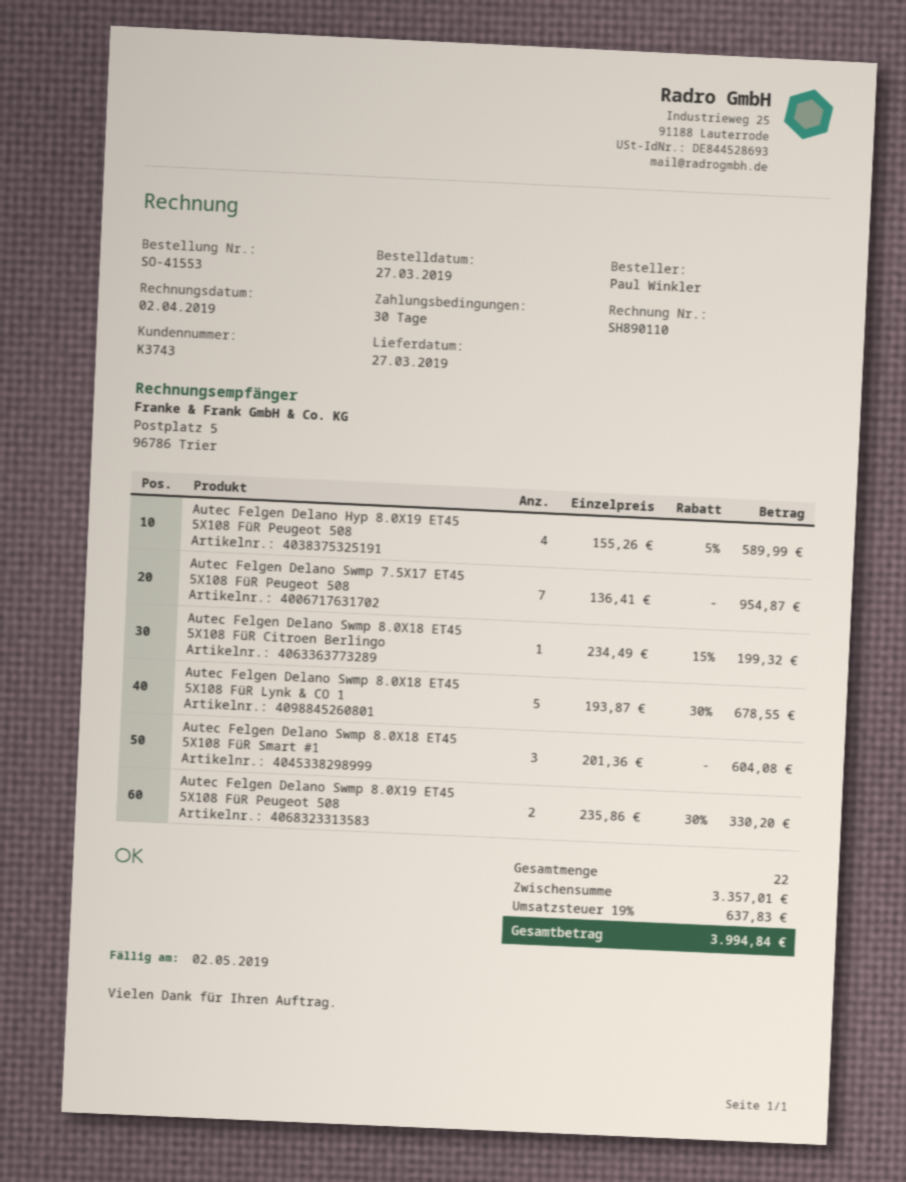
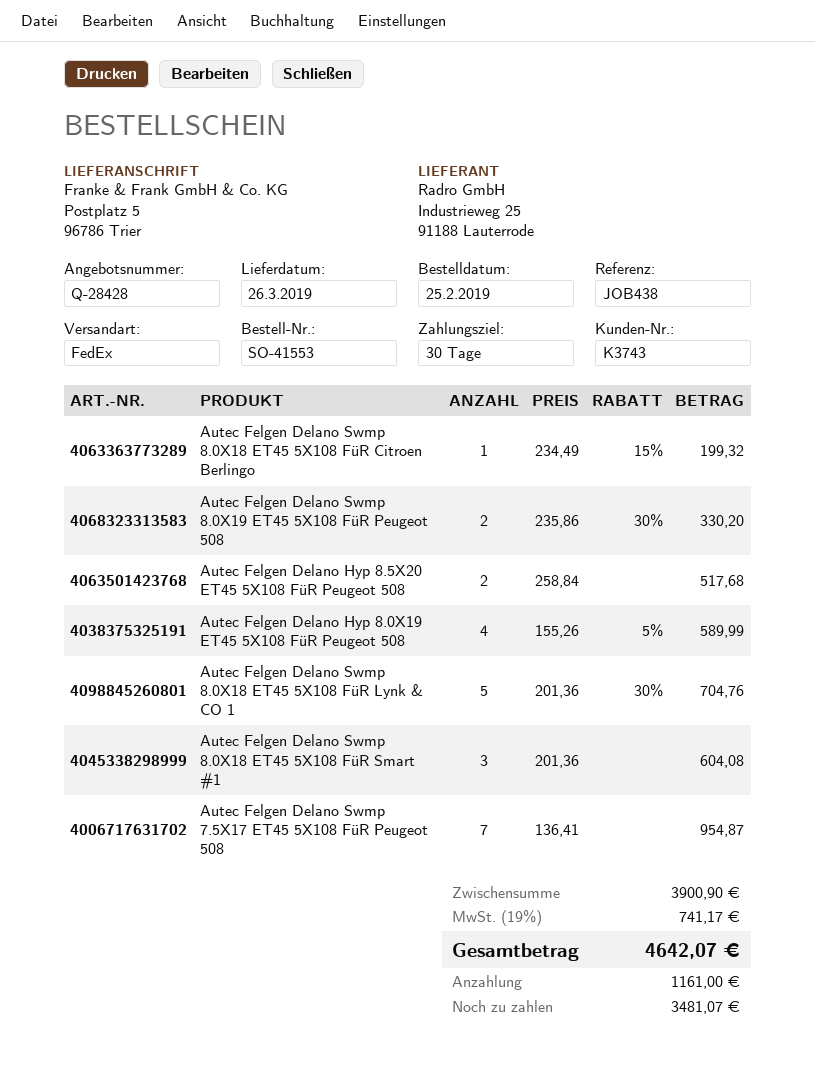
order date: 2019-03-27 -> 2019-02-25
delivery date: 2019-03-27 -> 2019-03-26
Autec Felgen Delano Swmp 8.0X18 ET45 5X108 FüR Lynk & CO 1: 5 x 193.87 - 30% = 678.55 -> 5 x 201.36 - 30% = 704.76
Autec Felgen Delano Hyp 8.5X20 ET45 5X108 FüR Peugeot 508: none -> 2 x 258.84 = 517.68
subtotal: 3357.01 -> 3900.90
tax: 19% = 637.83 -> 19% = 741.17
total: 3994.84 -> 4642.07

